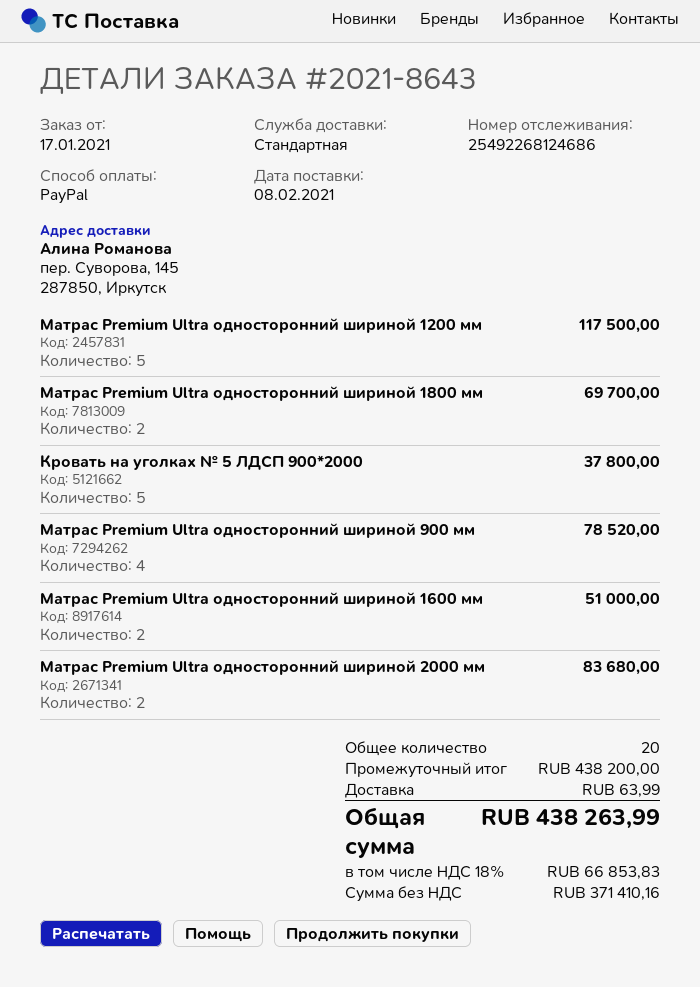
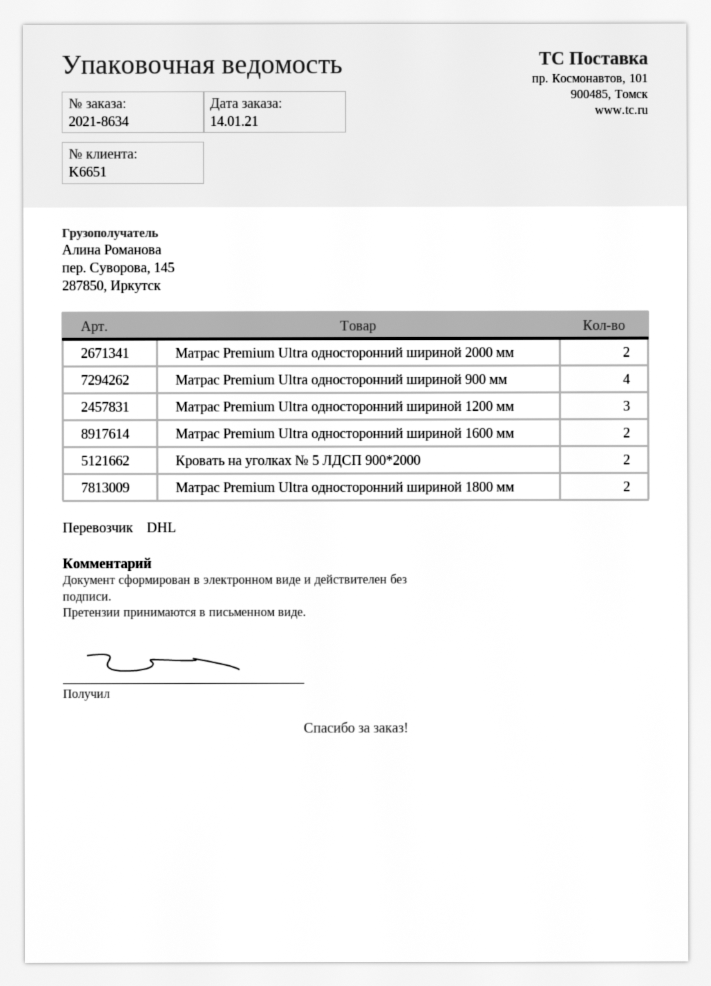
order number: 2021-8643 -> 2021-8634
order date: 2021-01-17 -> 2021-01-14
shipping method: standard -> DHL
Матрас Premium Ultra односторонний шириной 1200 мм: 5 -> 3
Кровать на уголках № 5 ЛДСП 900*2000: 5 -> 2

